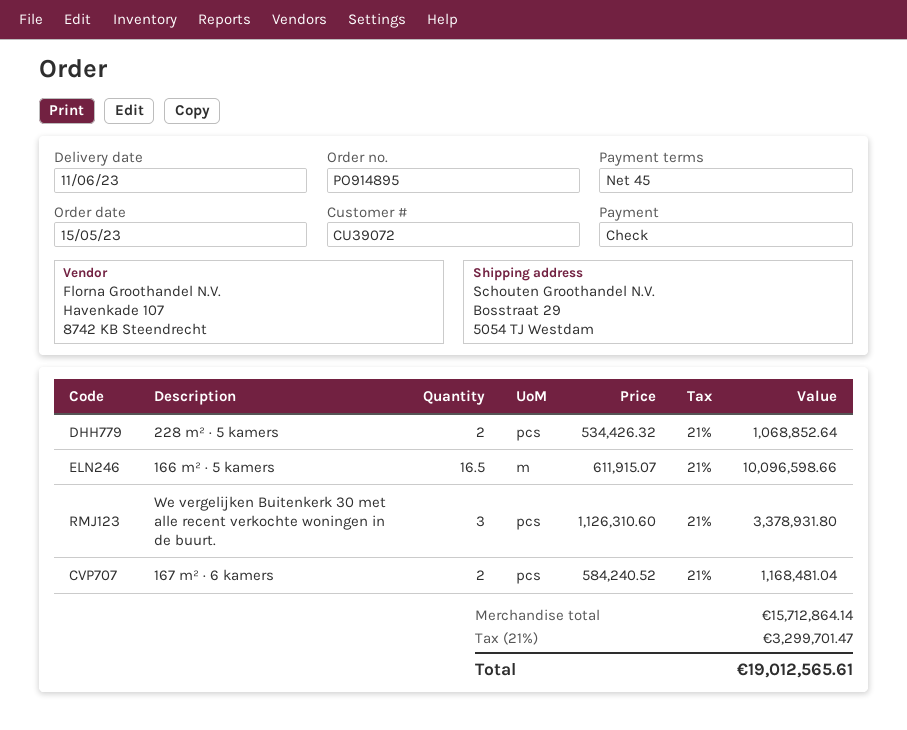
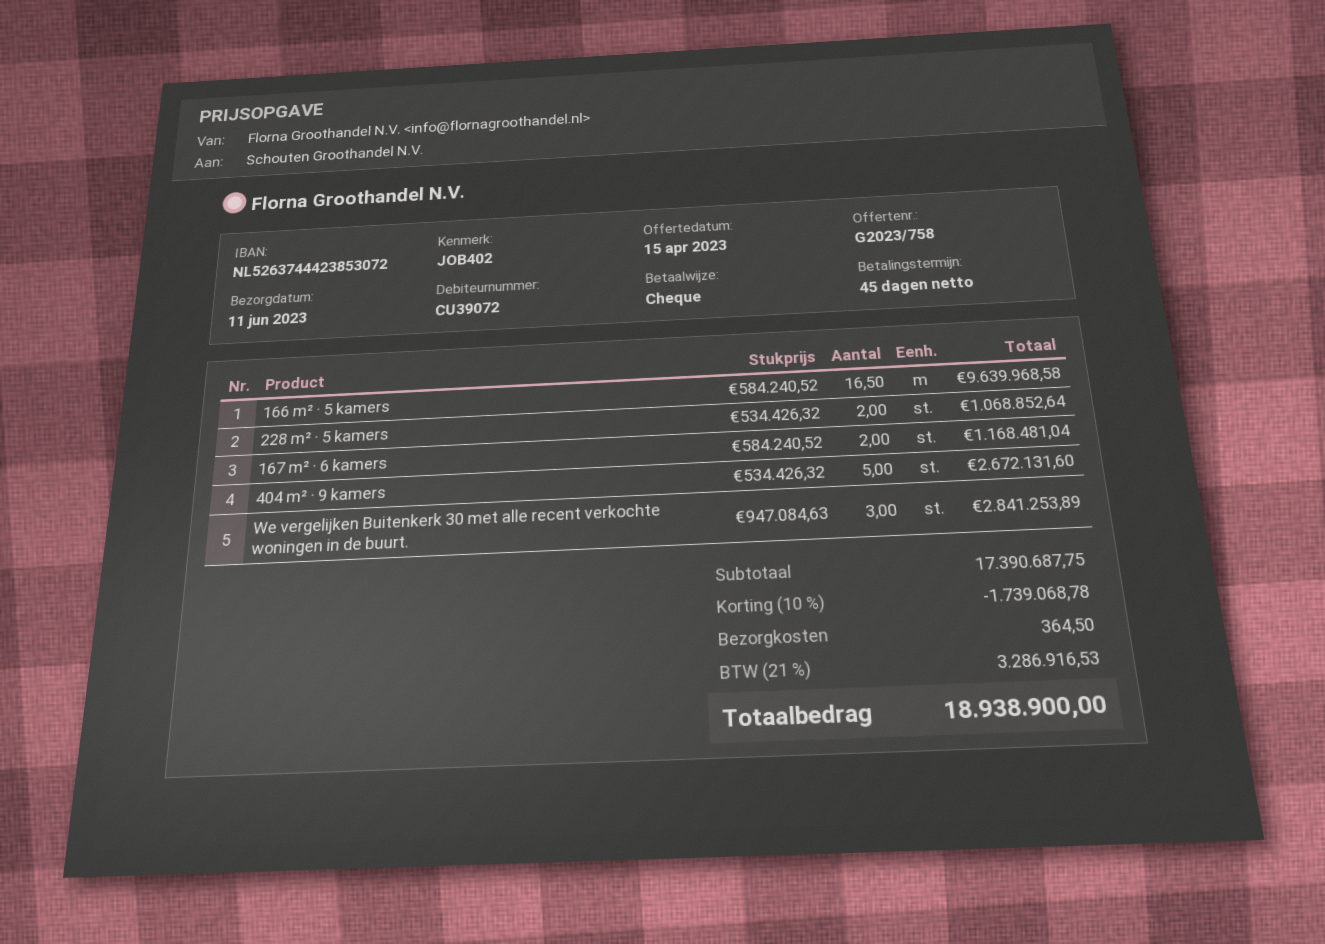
166 m² · 5 kamers: 16.5 x 611915.07 = 10096598.66 -> 16.5 x 584240.52 = 9639968.58
We vergelijken Buitenkerk 30 met alle recent verkochte woningen in de buurt.: 3 x 1126310.60 = 3378931.80 -> 3 x 947084.63 = 2841253.89
404 m² · 9 kamers: none -> 5 x 534426.32 = 2672131.60
subtotal: 15712864.14 -> 17390687.75
discount: none -> 10% = 1739068.78
shipping: none -> 364.50
tax: 21% = 3299701.47 -> 21% = 3286916.53
total: 19012565.61 -> 18938900.00

